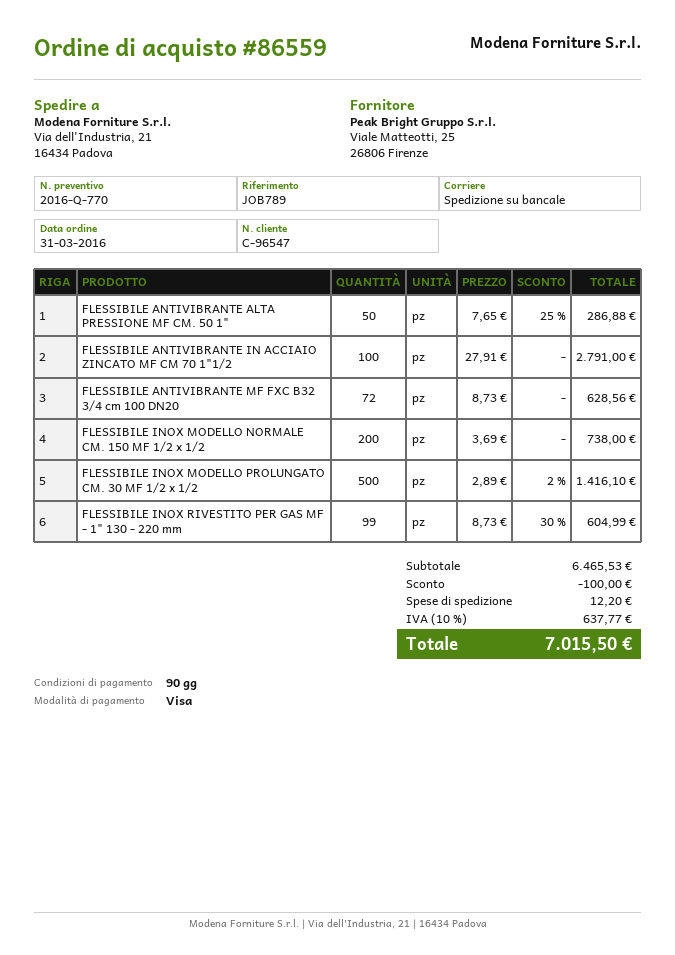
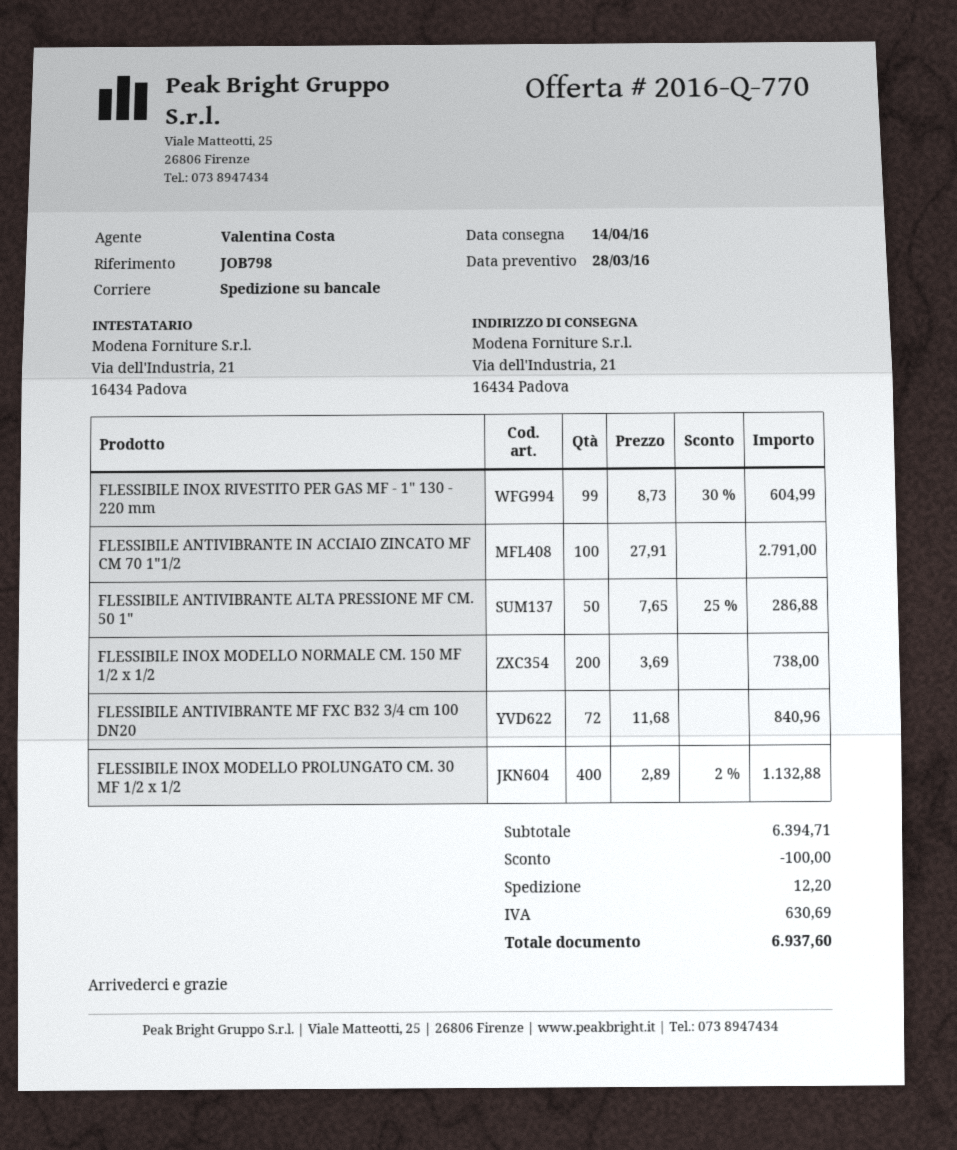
reference: JOB789 -> JOB798
FLESSIBILE ANTIVIBRANTE MF FXC B32 3/4 cm 100 DN20: 72 x 8.73 = 628.56 -> 72 x 11.68 = 840.96
FLESSIBILE INOX MODELLO PROLUNGATO CM. 30 MF 1/2 x 1/2: 500 x 2.89 - 2% = 1416.10 -> 400 x 2.89 - 2% = 1132.88
subtotal: 6465.53 -> 6394.71
tax: 637.77 -> 630.69
total: 7015.50 -> 6937.60

